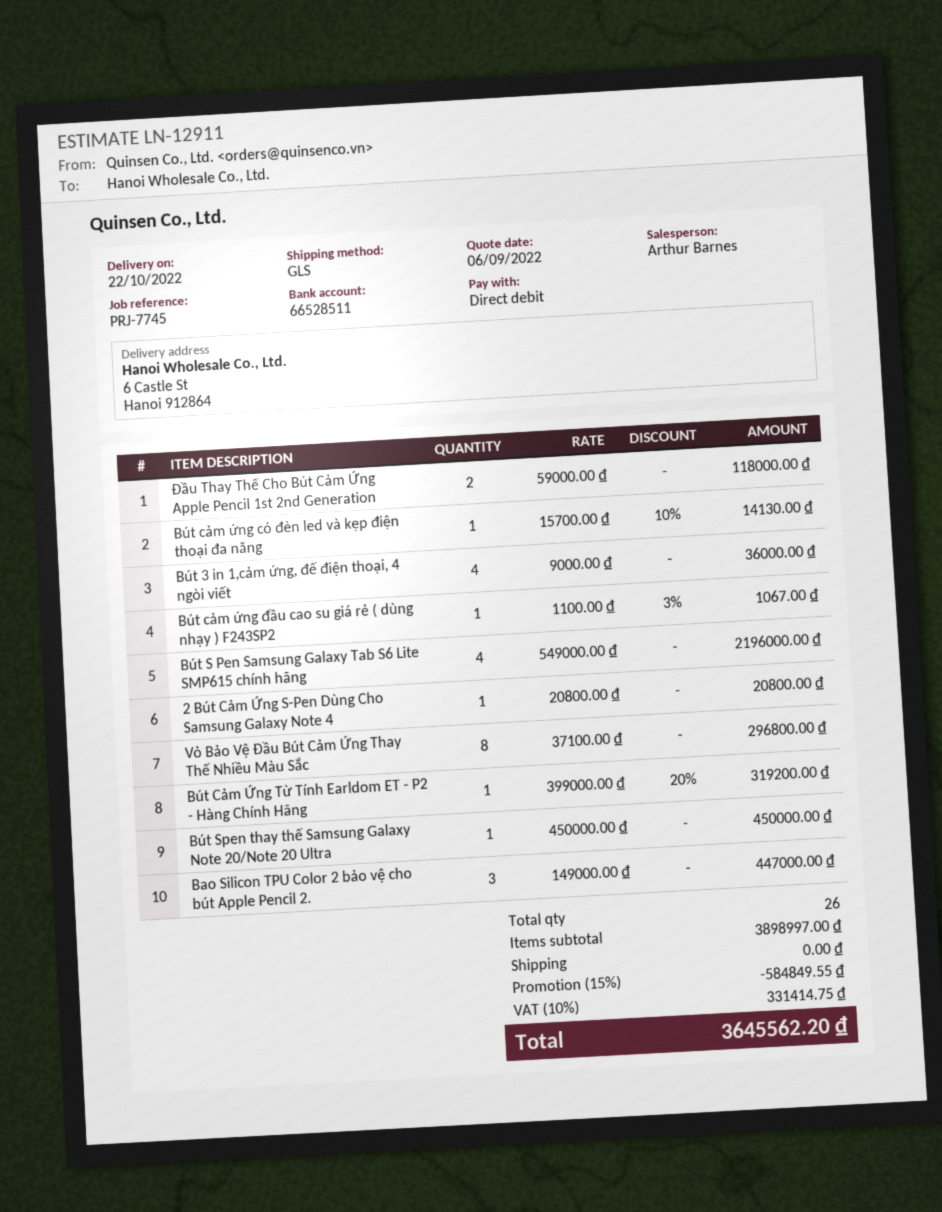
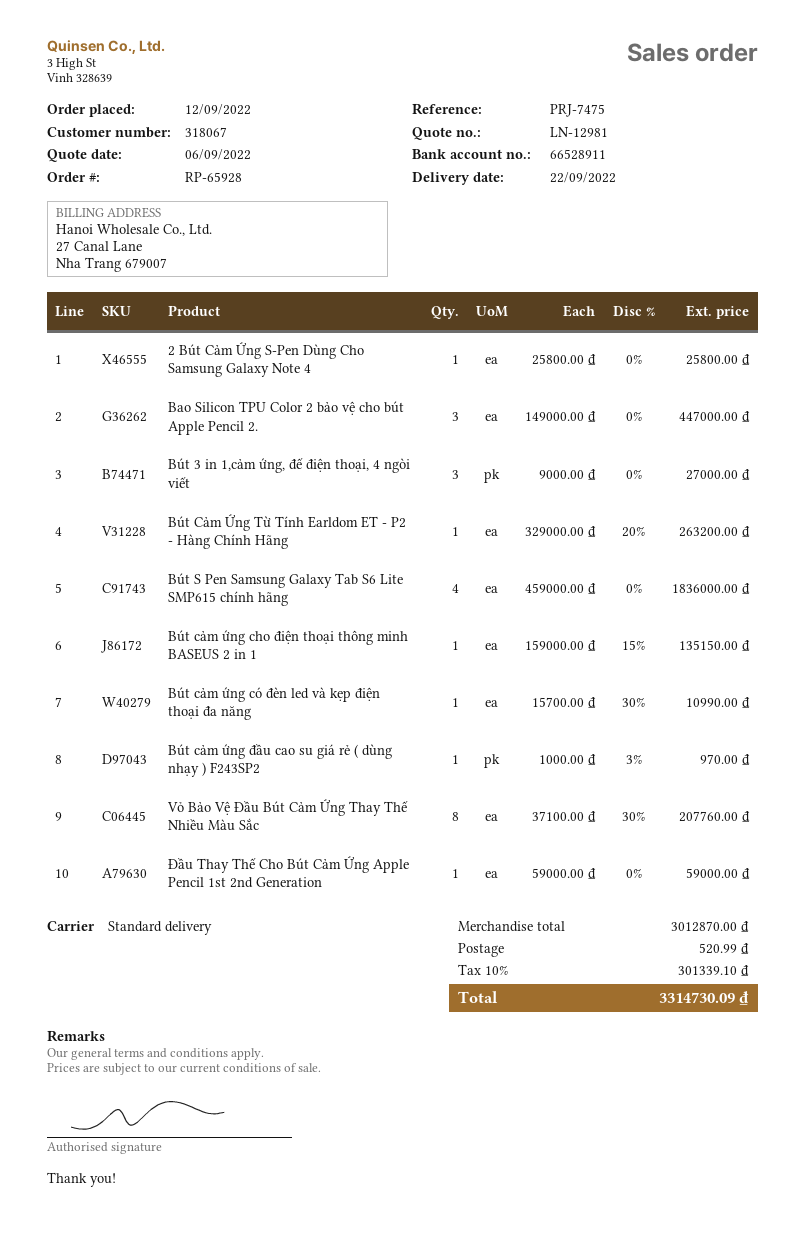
quote number: LN-12911 -> LN-12981
delivery date: 2022-10-22 -> 2022-09-22
reference: PRJ-7745 -> PRJ-7475
bank account: 66528511 -> 66528911
shipping method: GLS -> standard
Đầu Thay Thế Cho Bút Cảm Ứng Apple Pencil 1st 2nd Generation: 2 x 59000.00 = 118000.00 -> 1 x 59000.00 = 59000.00
Bút cảm ứng có đèn led và kẹp điện thoại đa năng: 1 x 15700.00 - 10% = 14130.00 -> 1 x 15700.00 - 30% = 10990.00
Bút 3 in 1,cảm ứng, đế điện thoại, 4 ngòi viết: 4 x 9000.00 = 36000.00 -> 3 x 9000.00 = 27000.00
Bút cảm ứng đầu cao su giá rẻ ( dùng nhạy ) F243SP2: 1 x 1100.00 - 3% = 1067.00 -> 1 x 1000.00 - 3% = 970.00
Bút S Pen Samsung Galaxy Tab S6 Lite SMP615 chính hãng: 4 x 549000.00 = 2196000.00 -> 4 x 459000.00 = 1836000.00
2 Bút Cảm Ứng S-Pen Dùng Cho Samsung Galaxy Note 4: 1 x 20800.00 = 20800.00 -> 1 x 25800.00 = 25800.00
Vỏ Bảo Vệ Đầu Bút Cảm Ứng Thay Thế Nhiều Màu Sắc: 8 x 37100.00 = 296800.00 -> 8 x 37100.00 - 30% = 207760.00
Bút Cảm Ứng Từ Tính Earldom ET - P2 - Hàng Chính Hãng: 1 x 399000.00 - 20% = 319200.00 -> 1 x 329000.00 - 20% = 263200.00
Bút Spen thay thế Samsung Galaxy Note 20/Note 20 Ultra: 1 x 450000.00 = 450000.00 -> none
Bút cảm ứng cho điện thoại thông minh BASEUS 2 in 1: none -> 1 x 159000.00 - 15% = 135150.00
subtotal: 3898997.00 -> 3012870.00
discount: 15% = 584849.55 -> none
shipping: 0.00 -> 520.99
tax: 10% = 331414.75 -> 10% = 301339.10
total: 3645562.20 -> 3314730.09

